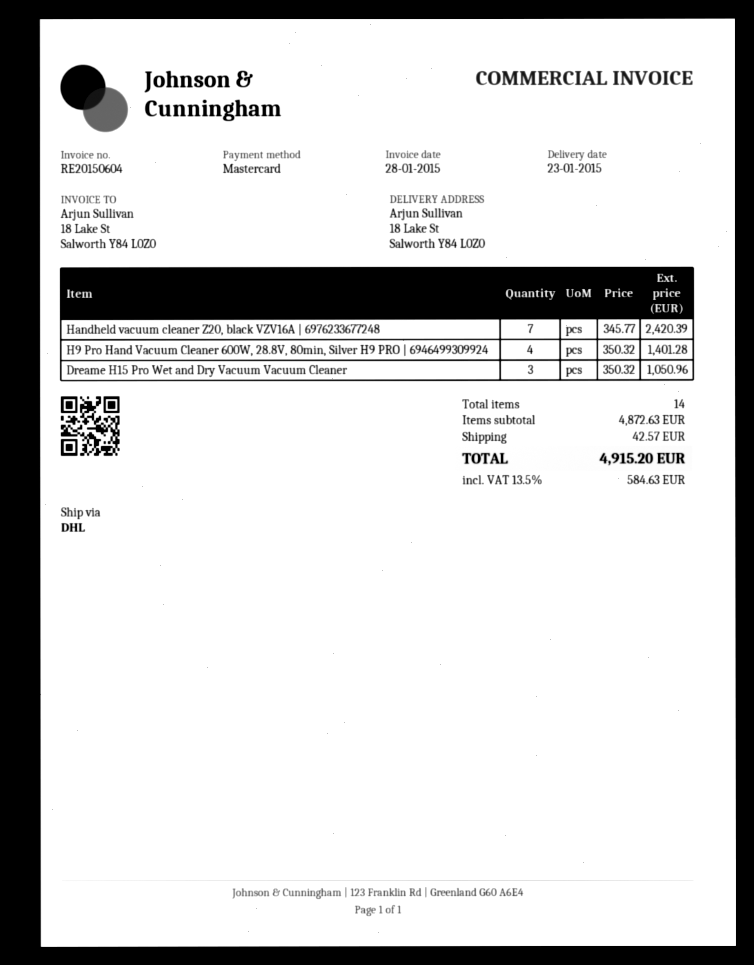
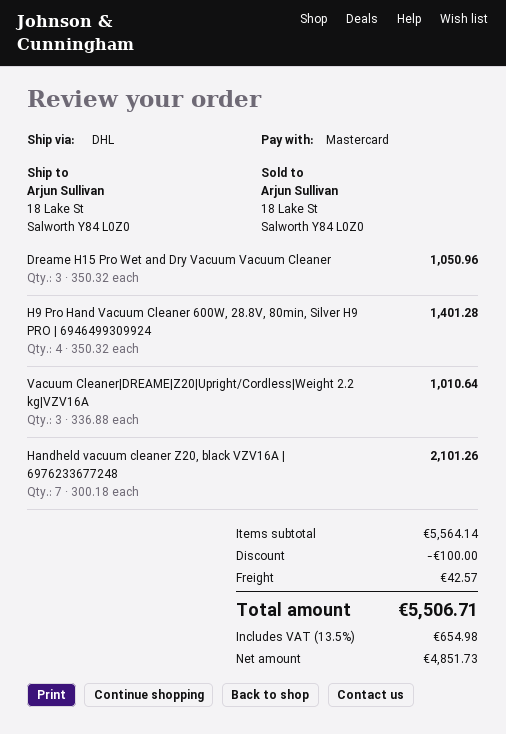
Handheld vacuum cleaner Z20, black VZV16A | 6976233677248: 7 x 345.77 = 2420.39 -> 7 x 300.18 = 2101.26
Vacuum Cleaner|DREAME|Z20|Upright/Cordless|Weight 2.2 kg|VZV16A: none -> 3 x 336.88 = 1010.64
subtotal: 4872.63 -> 5564.14
discount: none -> 100.00
tax: 13.5% = 584.63 -> 13.5% = 654.98
total: 4915.20 -> 5506.71

